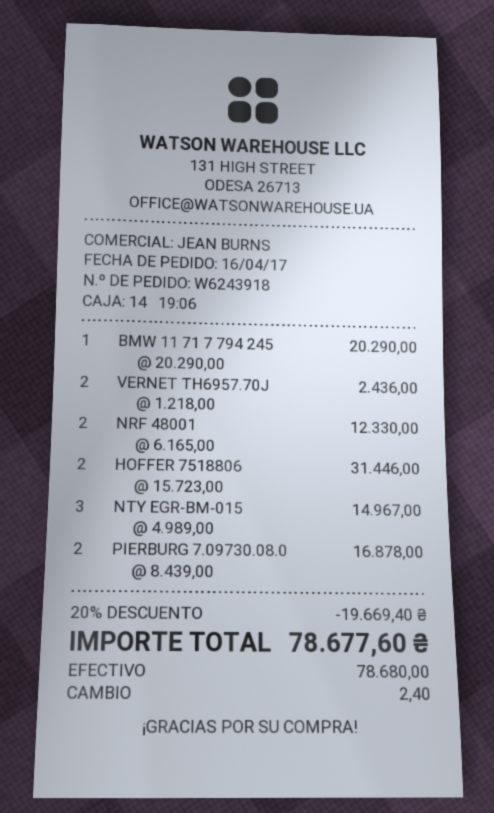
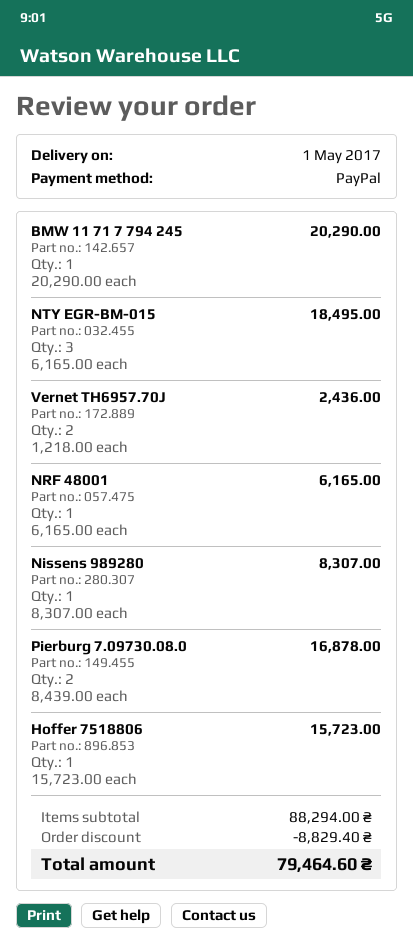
payment method: cash -> PayPal
NRF 48001: 2 x 6165.00 = 12330.00 -> 1 x 6165.00 = 6165.00
HOFFER 7518806: 2 x 15723.00 = 31446.00 -> 1 x 15723.00 = 15723.00
NTY EGR-BM-015: 3 x 4989.00 = 14967.00 -> 3 x 6165.00 = 18495.00
Nissens 989280: none -> 1 x 8307.00 = 8307.00
discount: 19669.40 -> 8829.40
total: 78677.60 -> 79464.60

